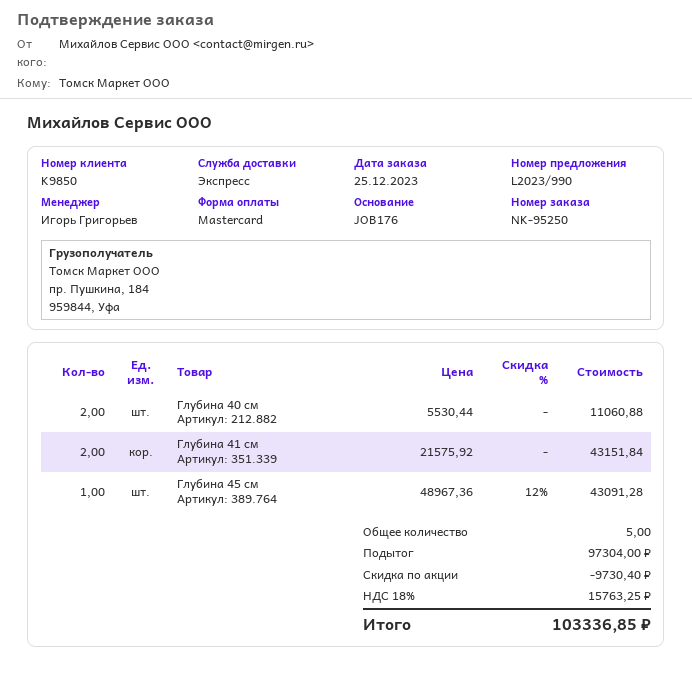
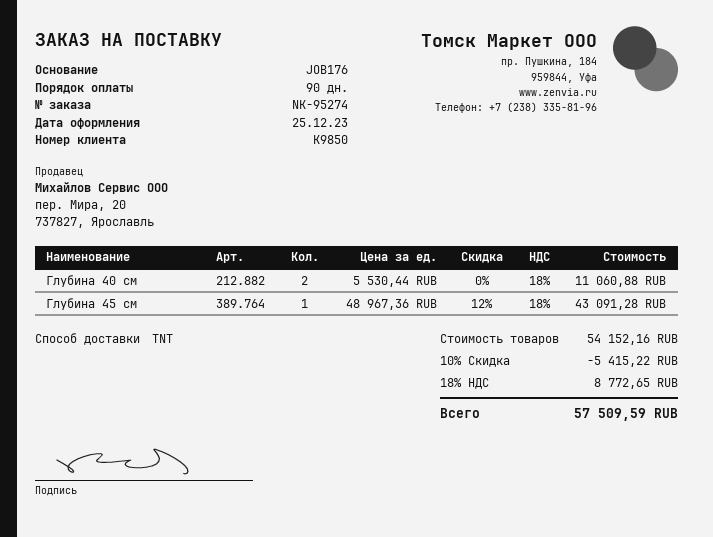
order number: NK-95250 -> NK-95274
shipping method: express -> TNT
Глубина 41 см: 2 x 21575.92 = 43151.84 -> none
subtotal: 97304.00 -> 54152.16
discount: 9730.40 -> 5415.22
tax: 18% = 15763.25 -> 18% = 8772.65
total: 103336.85 -> 57509.59

